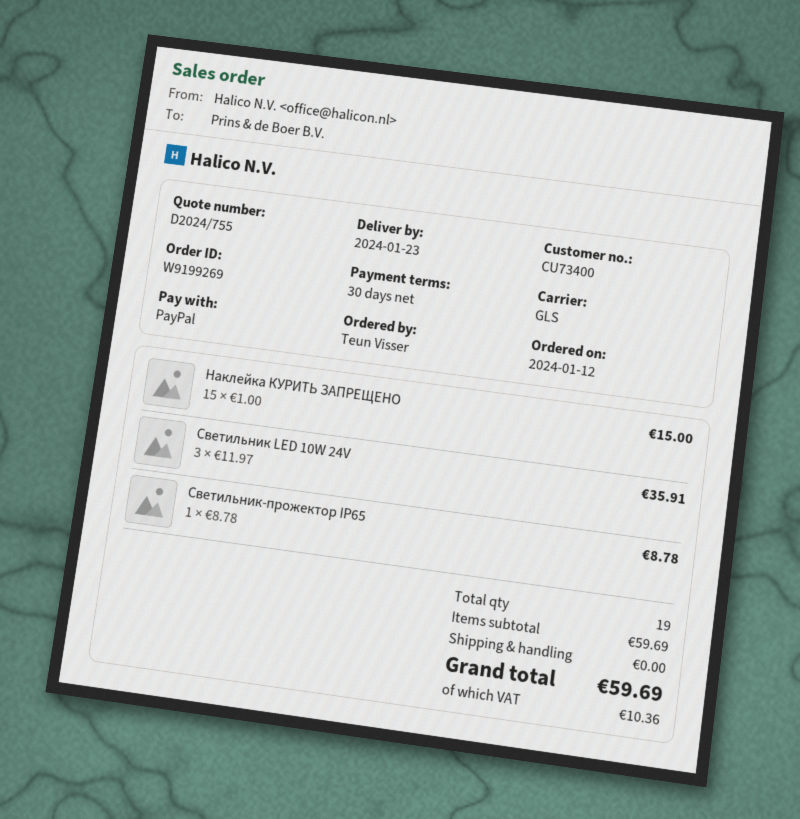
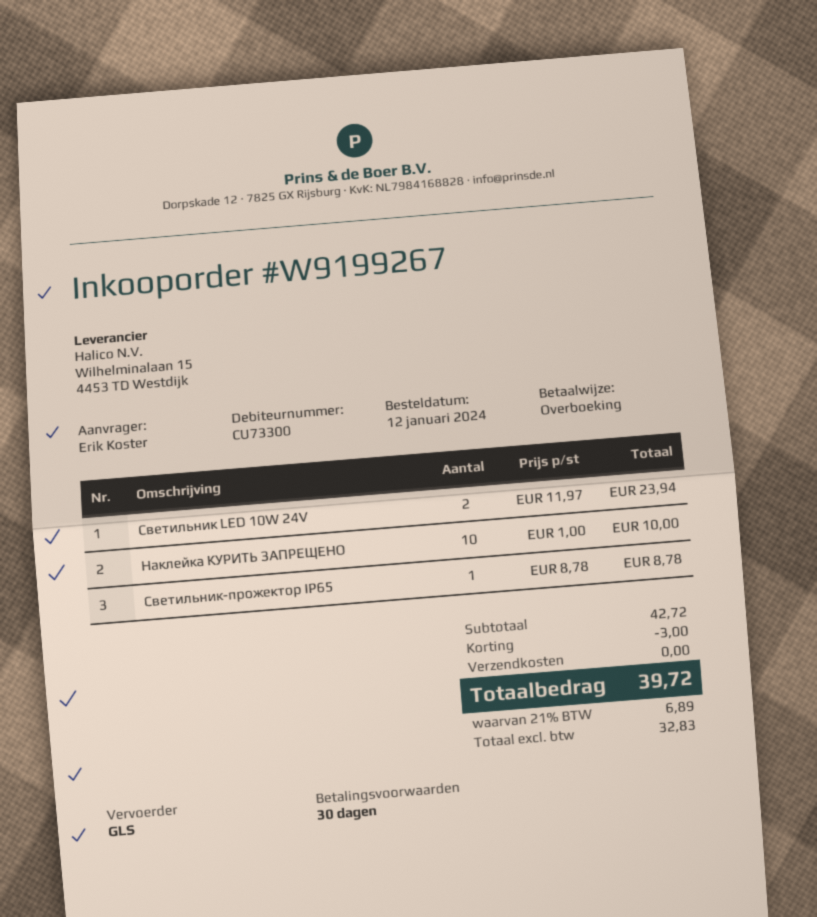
order number: W9199269 -> W9199267
customer number: CU73400 -> CU73300
ordered by: Teun Visser -> Erik Koster
payment method: PayPal -> bank transfer
Наклейка КУРИТЬ ЗАПРЕЩЕНО: 15 x 1.00 = 15.00 -> 10 x 1.00 = 10.00
Светильник LED 10W 24V: 3 x 11.97 = 35.91 -> 2 x 11.97 = 23.94
subtotal: 59.69 -> 42.72
discount: none -> 3.00
tax: 10.36 -> 6.89
total: 59.69 -> 39.72

